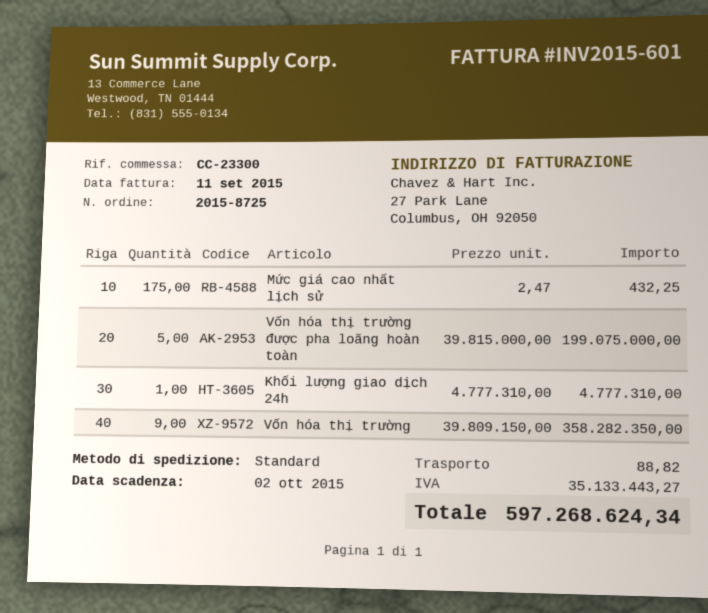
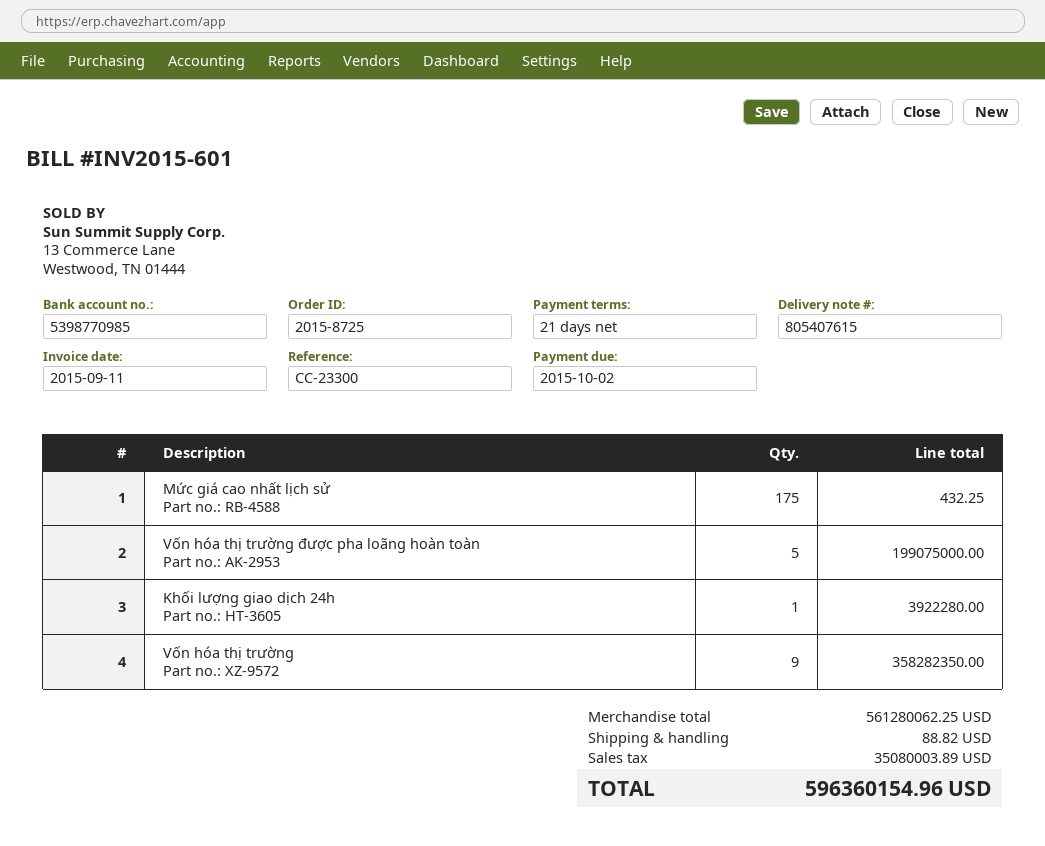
Khối lượng giao dịch 24h: 1 for 4777310.00 -> 1 for 3922280.00
tax: 35133443.27 -> 35080003.89
total: 597268624.34 -> 596360154.96

